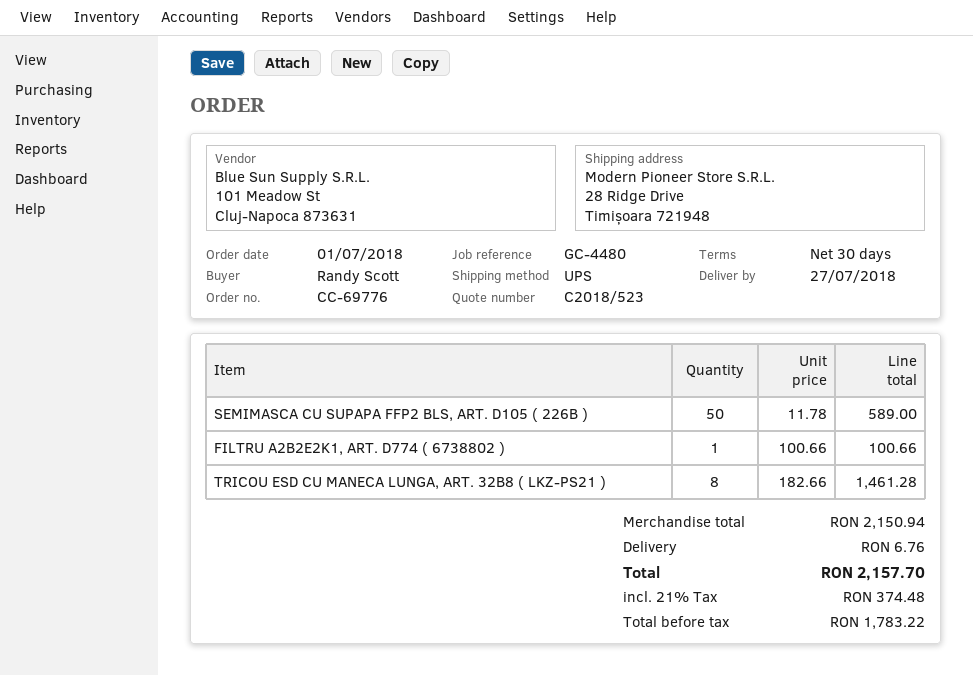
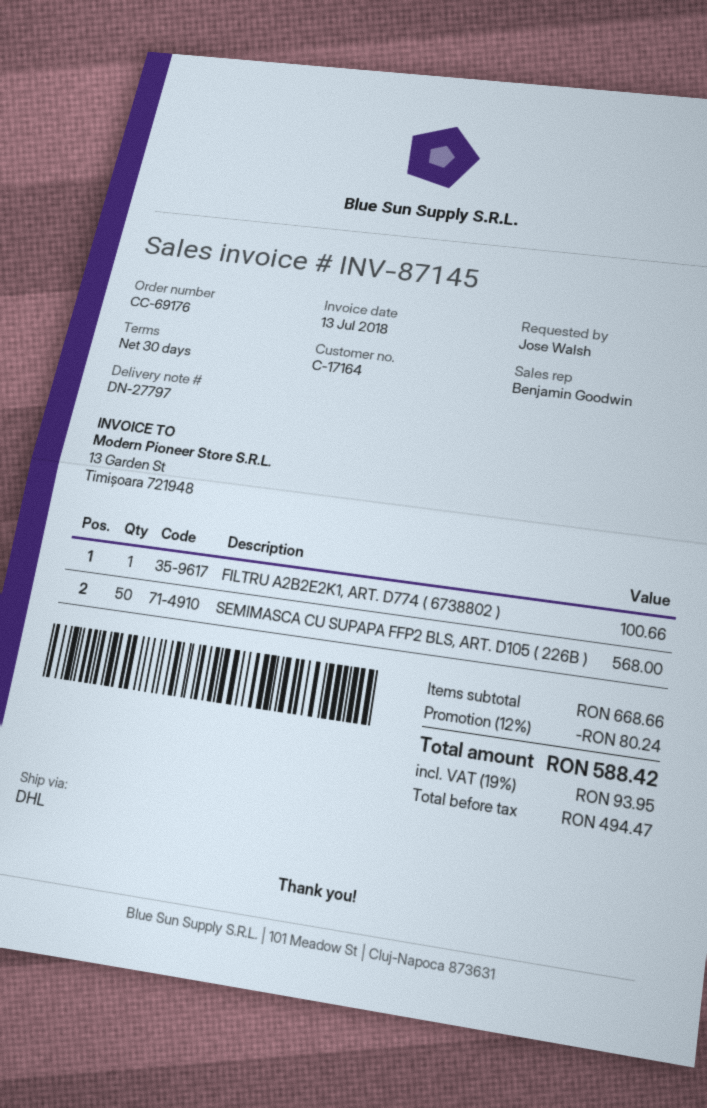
order number: CC-69776 -> CC-69176
ordered by: Randy Scott -> Jose Walsh
shipping method: UPS -> DHL
SEMIMASCA CU SUPAPA FFP2 BLS, ART. D105 ( 226B ): 50 for 589.00 -> 50 for 568.00
TRICOU ESD CU MANECA LUNGA, ART. 32B8 ( LKZ-PS21 ): 8 for 1461.28 -> none
subtotal: 2150.94 -> 668.66
discount: none -> 12% = 80.24
shipping: 6.76 -> none
net: 1783.22 -> 494.47
tax: 21% = 374.48 -> 19% = 93.95
total: 2157.70 -> 588.42

